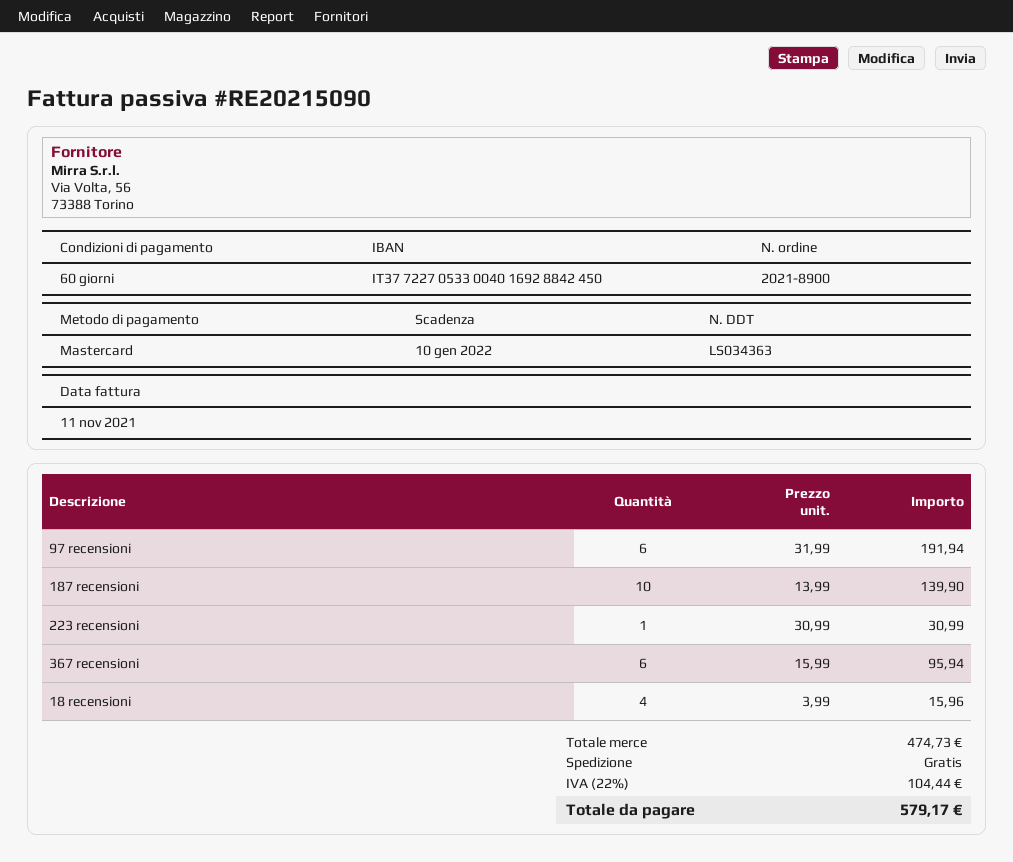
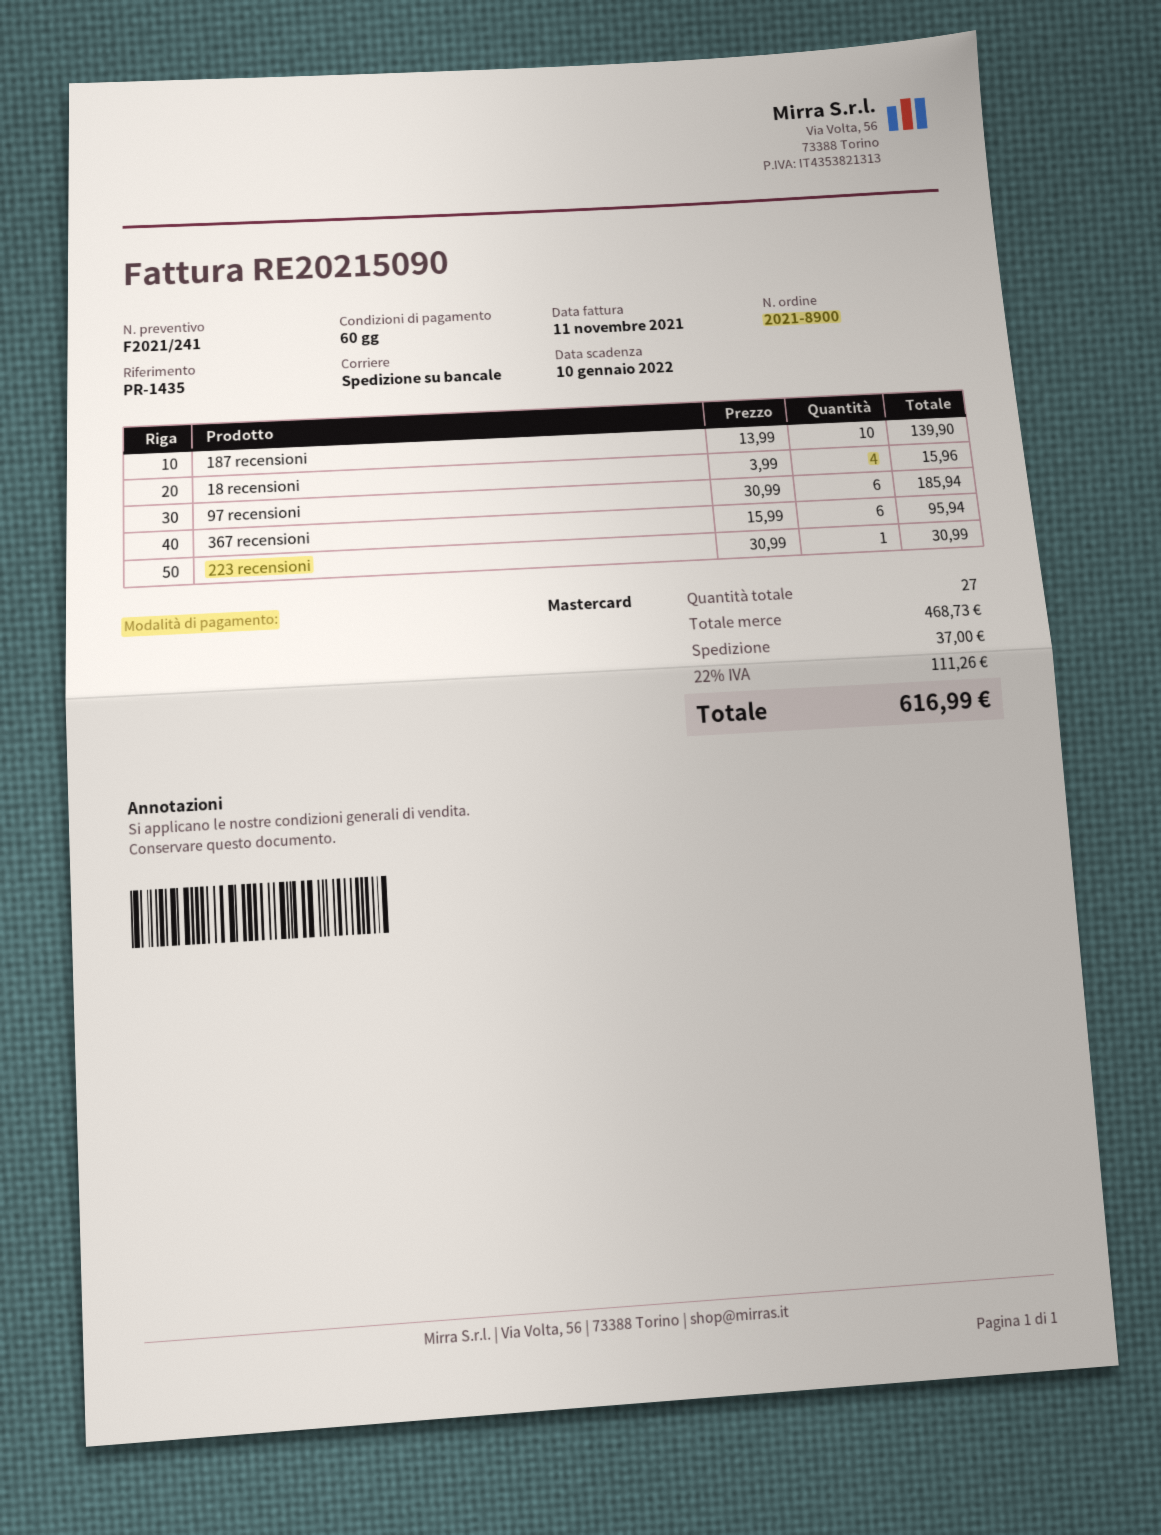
97 recensioni: 6 x 31.99 = 191.94 -> 6 x 30.99 = 185.94
subtotal: 474.73 -> 468.73
shipping: 0.00 -> 37.00
tax: 22% = 104.44 -> 22% = 111.26
total: 579.17 -> 616.99

